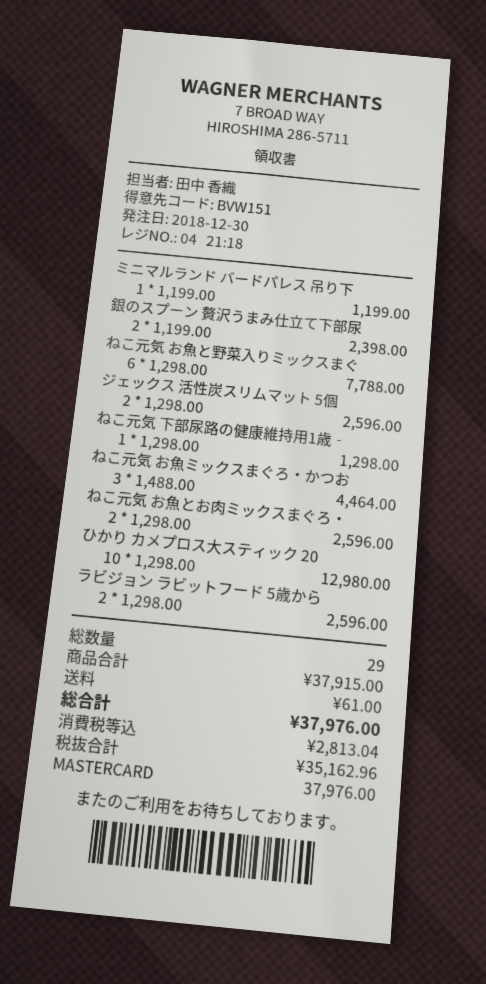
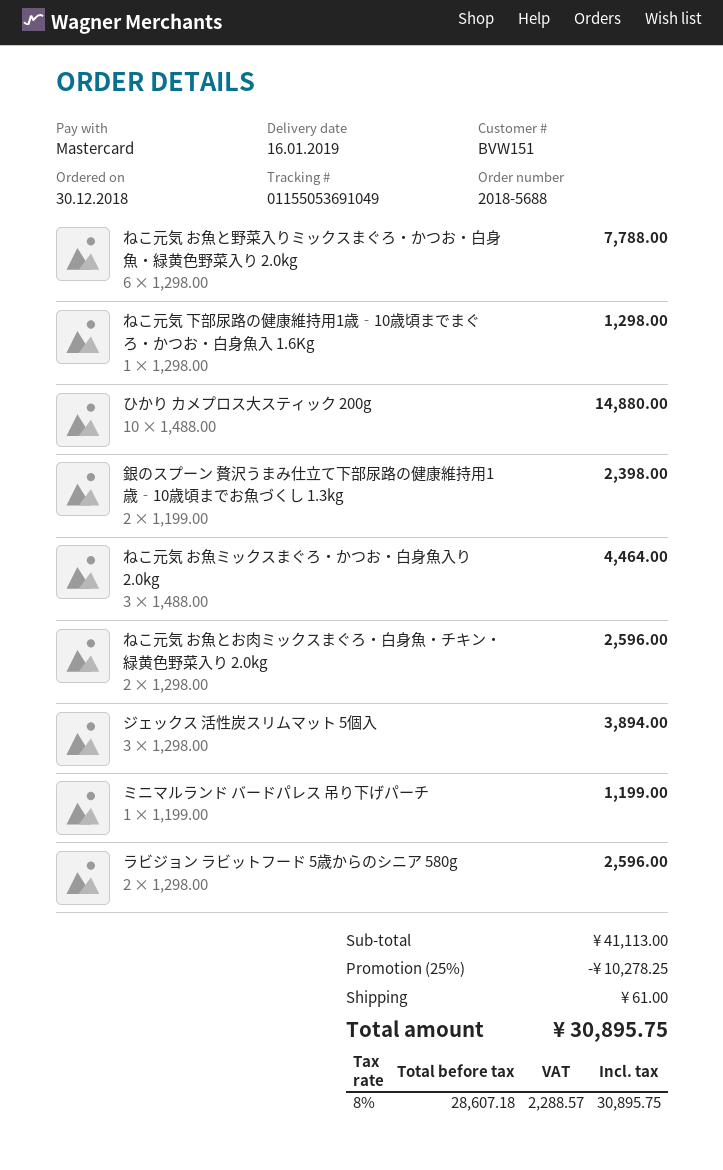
ジェックス 活性炭スリムマット 5個: 2 x 1298.00 = 2596.00 -> 3 x 1298.00 = 3894.00
ひかり カメプロス大スティック 20: 10 x 1298.00 = 12980.00 -> 10 x 1488.00 = 14880.00
subtotal: 37915.00 -> 41113.00
discount: none -> 25% = 10278.25
net: 35162.96 -> 28607.18
tax: 2813.04 -> 2288.57
total: 37976.00 -> 30895.75

